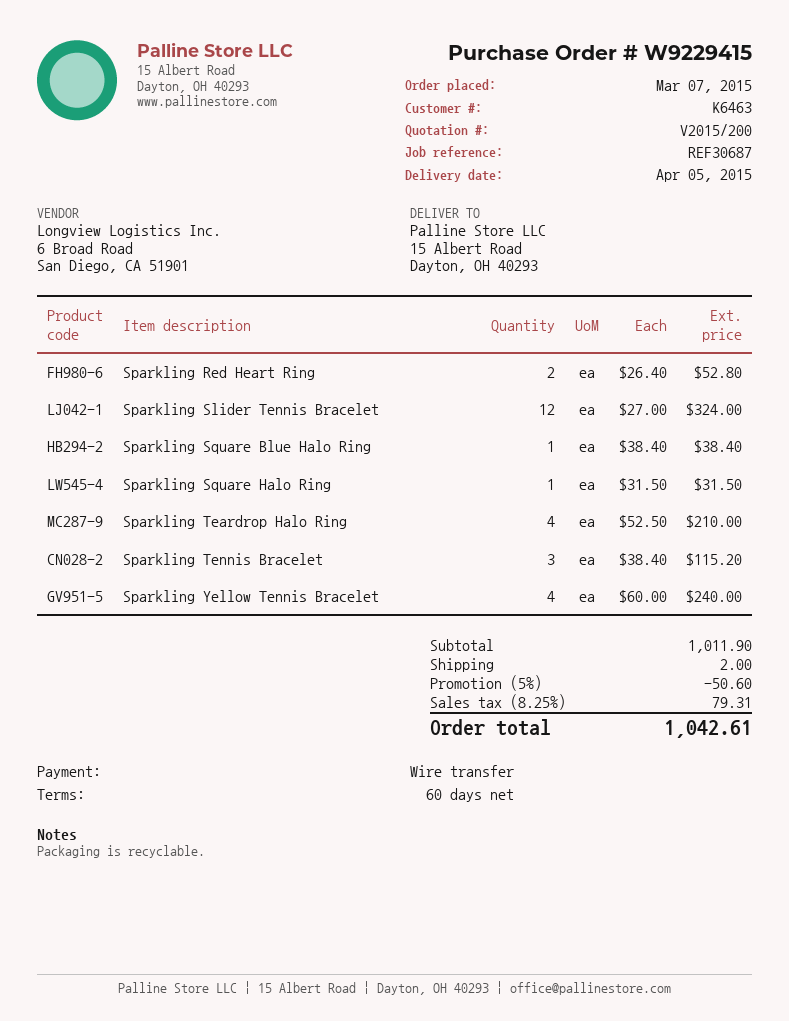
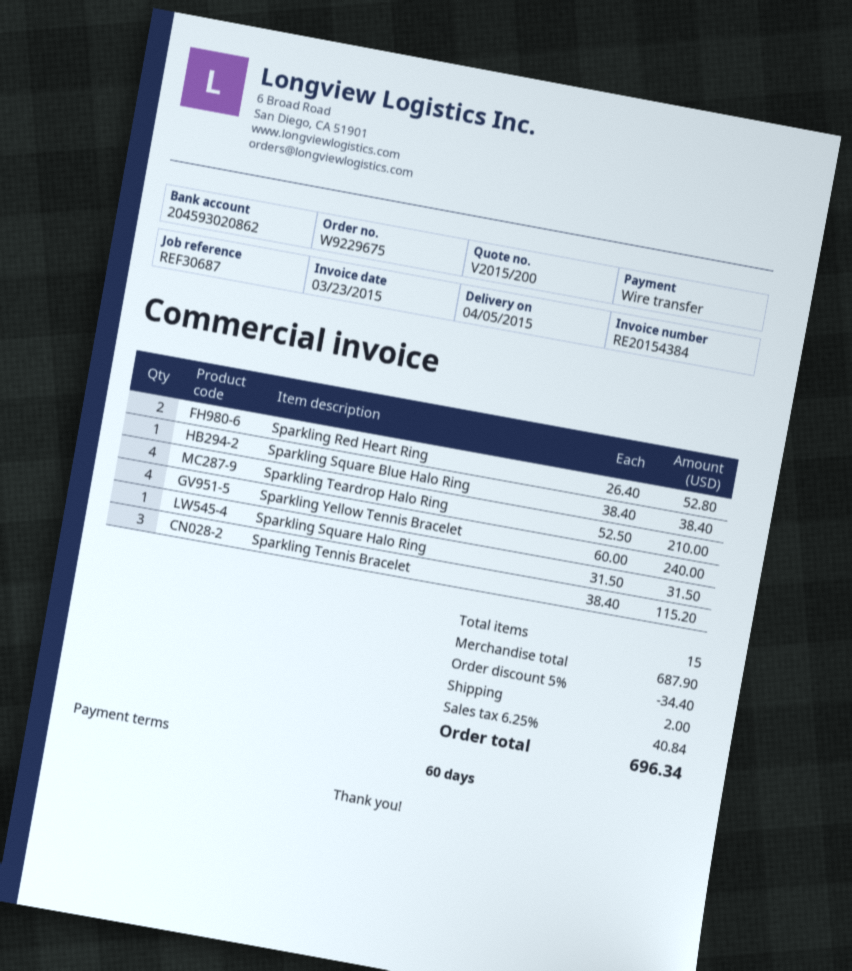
order number: W9229415 -> W9229675
Sparkling Slider Tennis Bracelet: 12 x 27.00 = 324.00 -> none
subtotal: 1011.90 -> 687.90
discount: 5% = 50.60 -> 5% = 34.40
tax: 8.25% = 79.31 -> 6.25% = 40.84
total: 1042.61 -> 696.34

